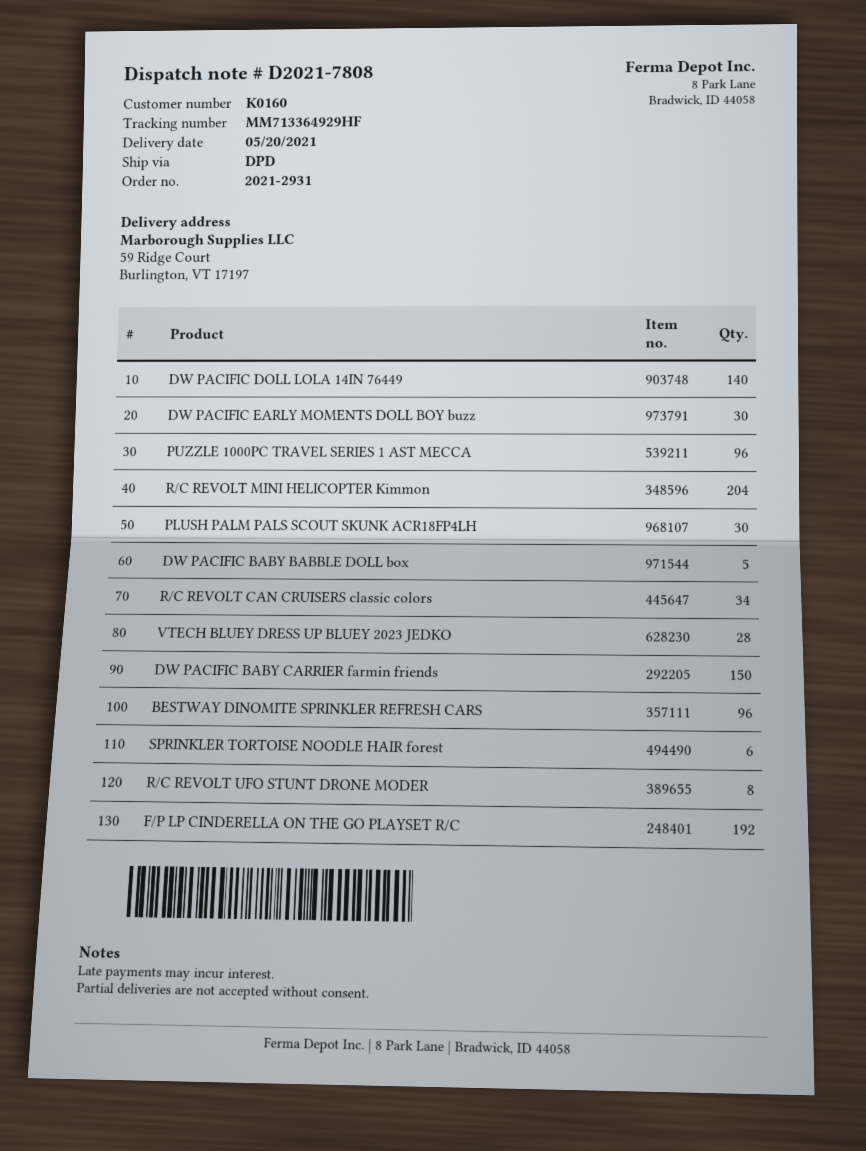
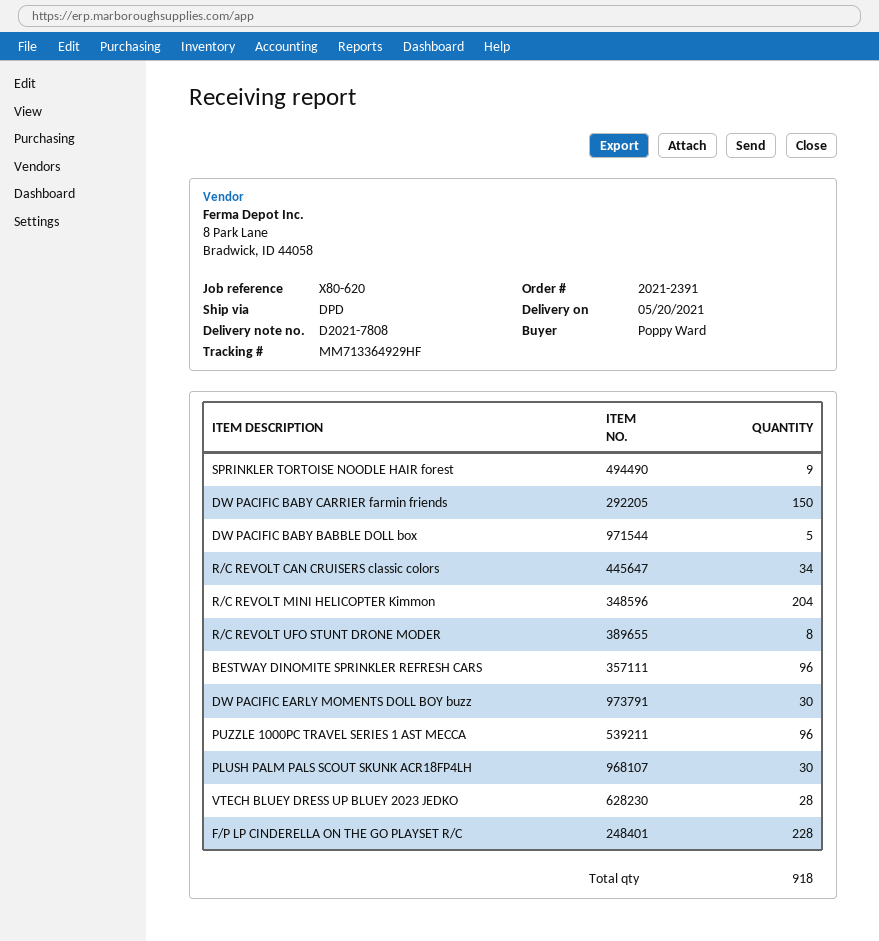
order number: 2021-2931 -> 2021-2391
DW PACIFIC DOLL LOLA 14IN 76449: 140 -> none
SPRINKLER TORTOISE NOODLE HAIR forest: 6 -> 9
F/P LP CINDERELLA ON THE GO PLAYSET R/C: 192 -> 228

